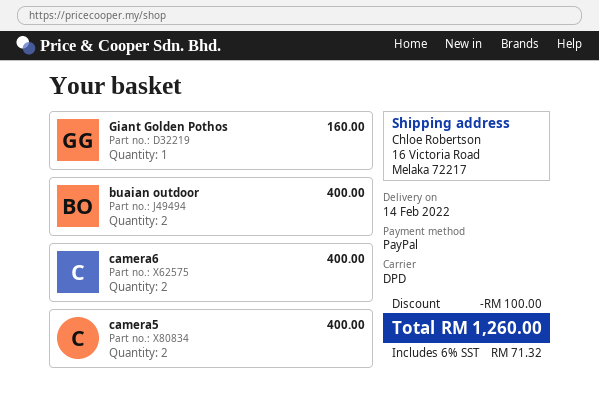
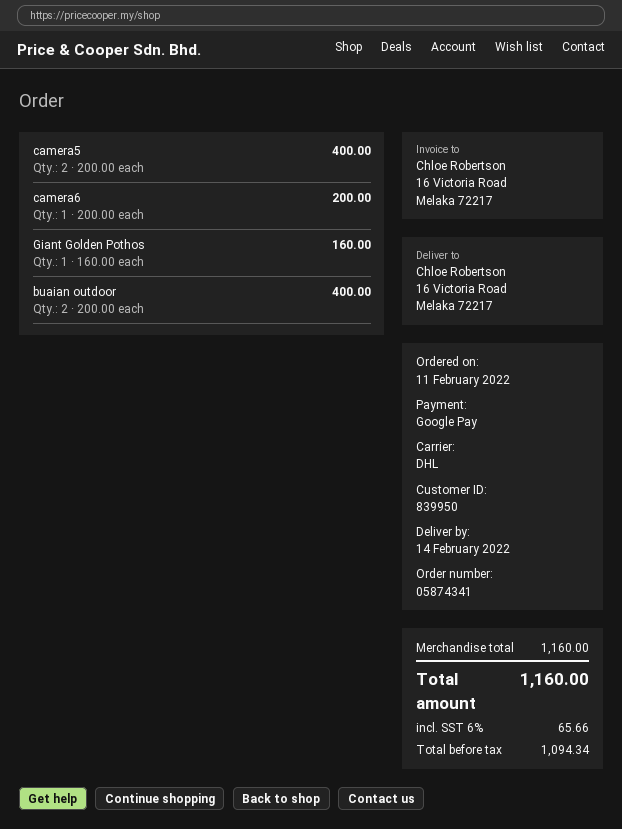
payment method: PayPal -> Google Pay
shipping method: DPD -> DHL
camera6: 2 for 400.00 -> 1 for 200.00
discount: 100.00 -> none
tax: 6% = 71.32 -> 6% = 65.66
total: 1260.00 -> 1160.00

